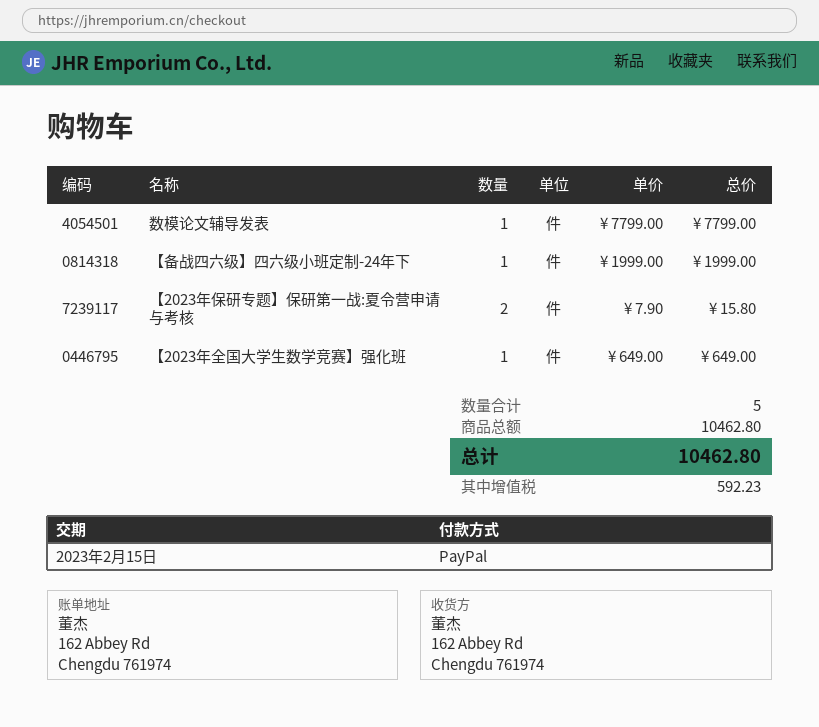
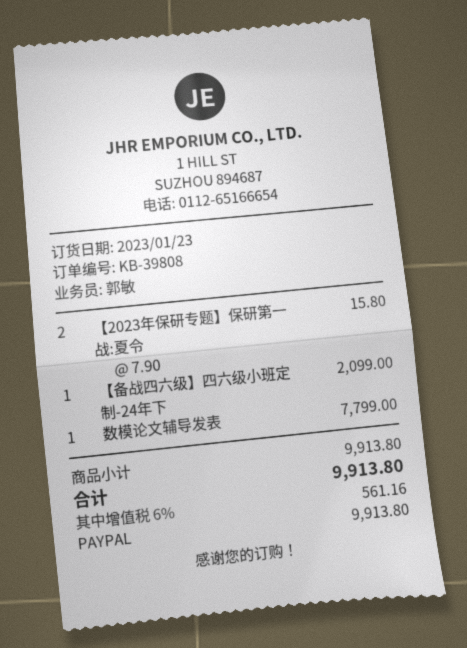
【备战四六级】四六级小班定制-24年下: 1 x 1999.00 = 1999.00 -> 1 x 2099.00 = 2099.00
【2023年全国大学生数学竞赛】强化班: 1 x 649.00 = 649.00 -> none
subtotal: 10462.80 -> 9913.80
tax: 592.23 -> 561.16
total: 10462.80 -> 9913.80

